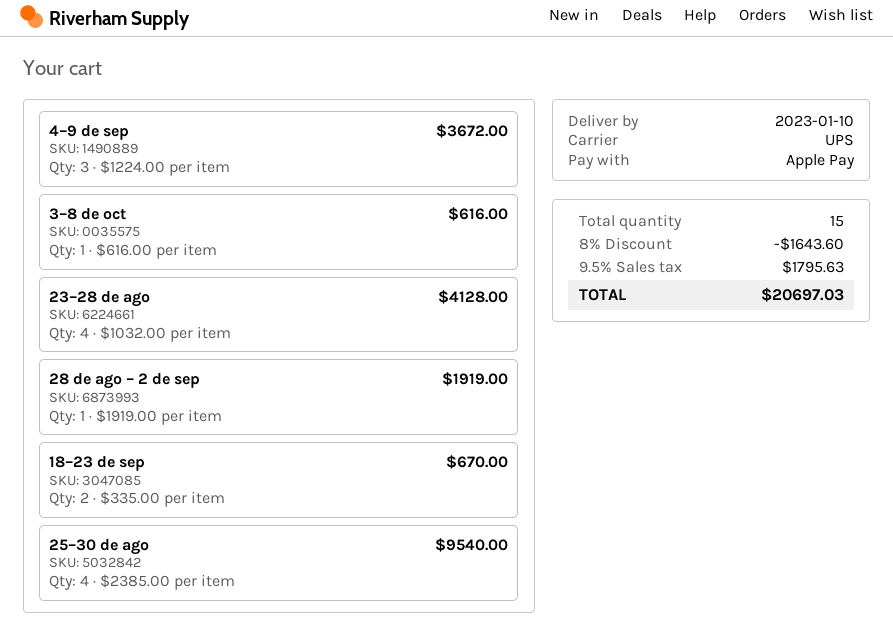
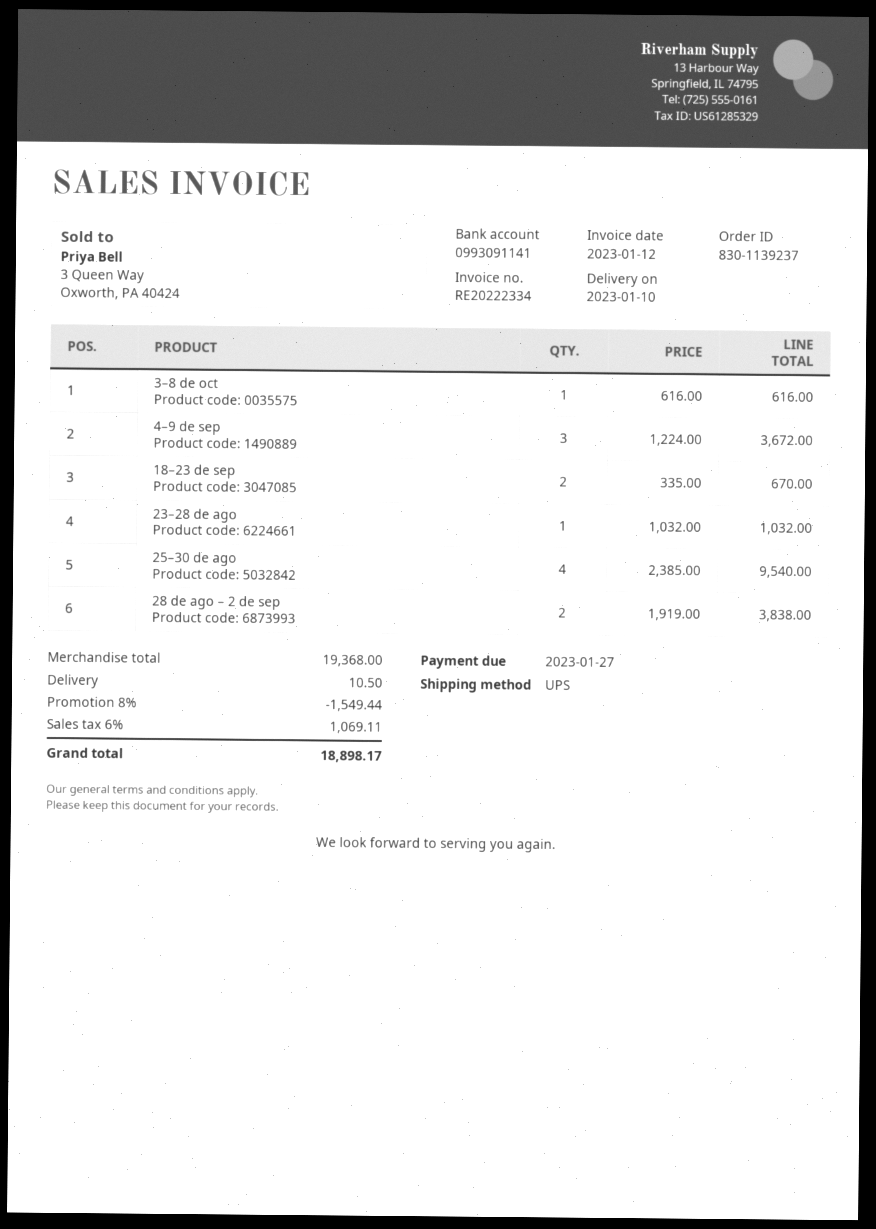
23–28 de ago: 4 x 1032.00 = 4128.00 -> 1 x 1032.00 = 1032.00
28 de ago – 2 de sep: 1 x 1919.00 = 1919.00 -> 2 x 1919.00 = 3838.00
discount: 8% = 1643.60 -> 8% = 1549.44
shipping: none -> 10.50
tax: 9.5% = 1795.63 -> 6% = 1069.11
total: 20697.03 -> 18898.17

